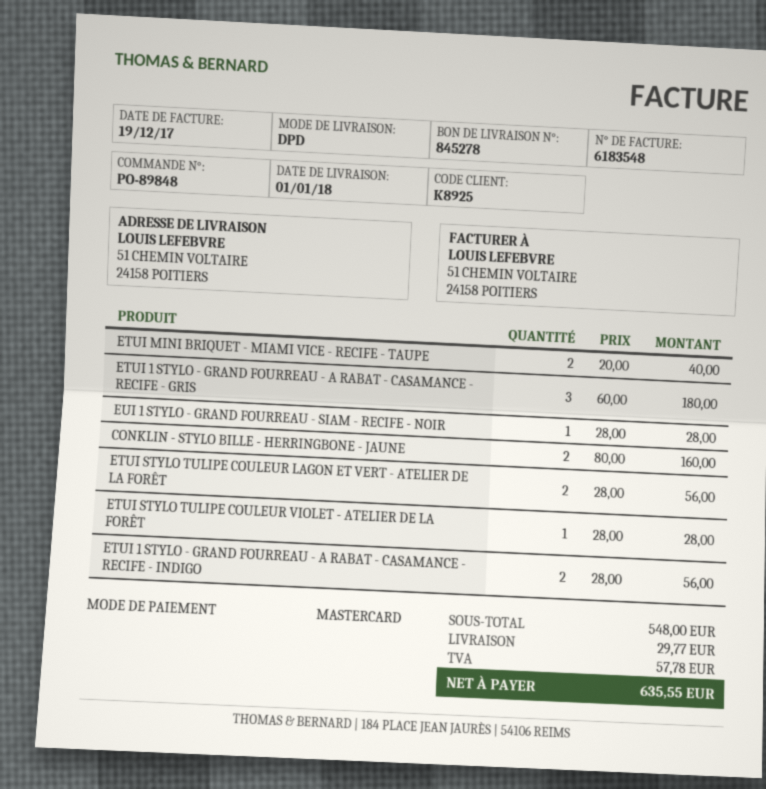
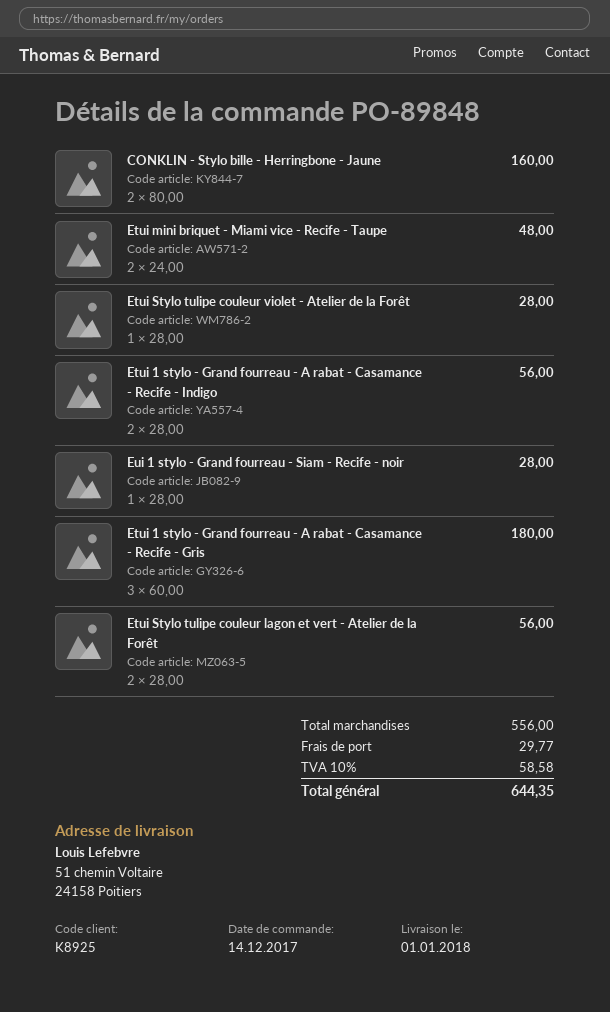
ETUI MINI BRIQUET - MIAMI VICE - RECIFE - TAUPE: 2 x 20.00 = 40.00 -> 2 x 24.00 = 48.00
subtotal: 548.00 -> 556.00
tax: 57.78 -> 58.58
total: 635.55 -> 644.35

